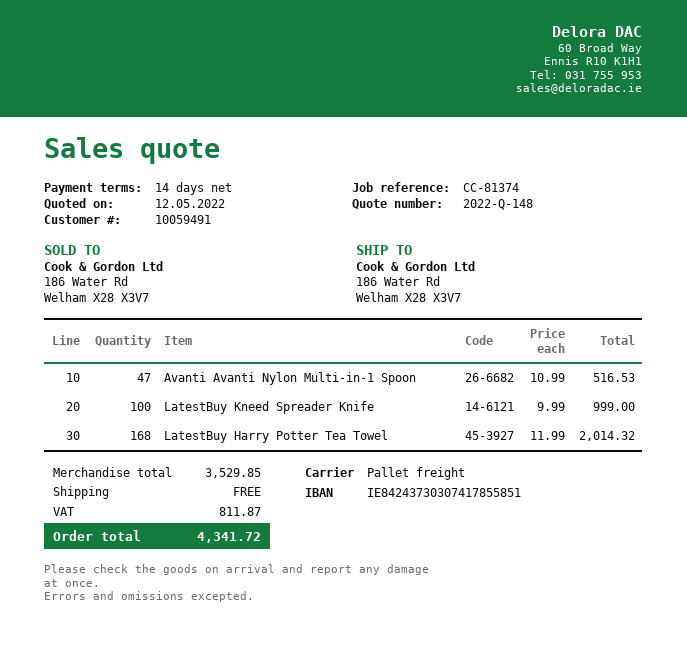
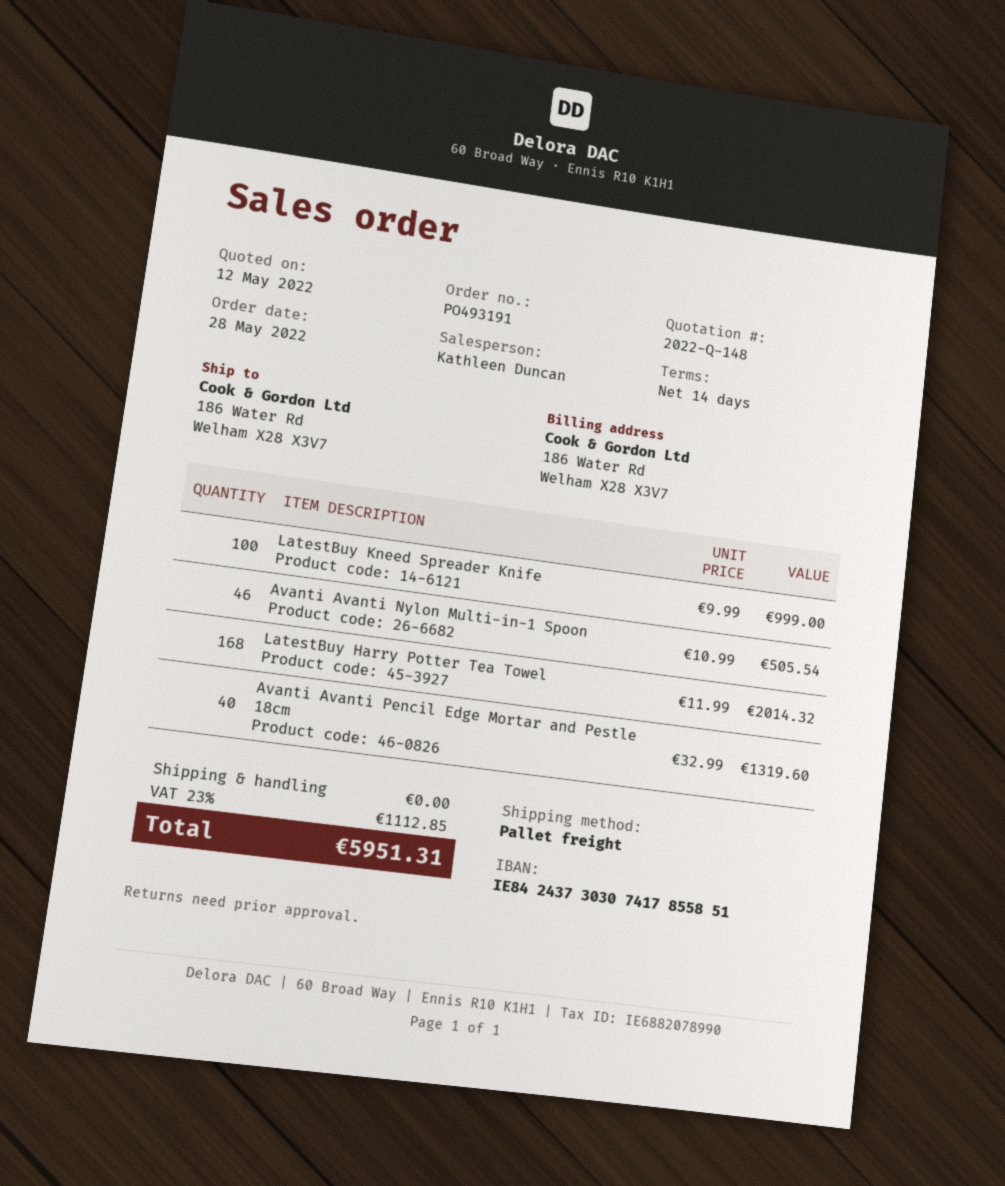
Avanti Avanti Nylon Multi-in-1 Spoon: 47 x 10.99 = 516.53 -> 46 x 10.99 = 505.54
Avanti Avanti Pencil Edge Mortar and Pestle 18cm: none -> 40 x 32.99 = 1319.60
tax: 811.87 -> 1112.85
total: 4341.72 -> 5951.31

